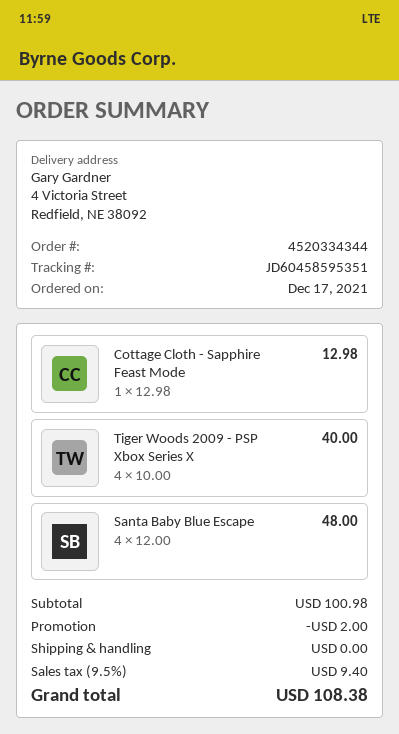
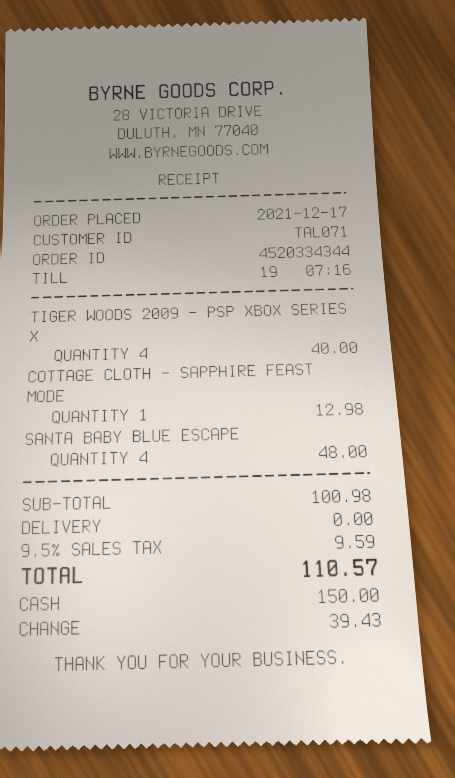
discount: 2.00 -> none
tax: 9.5% = 9.40 -> 9.5% = 9.59
total: 108.38 -> 110.57

